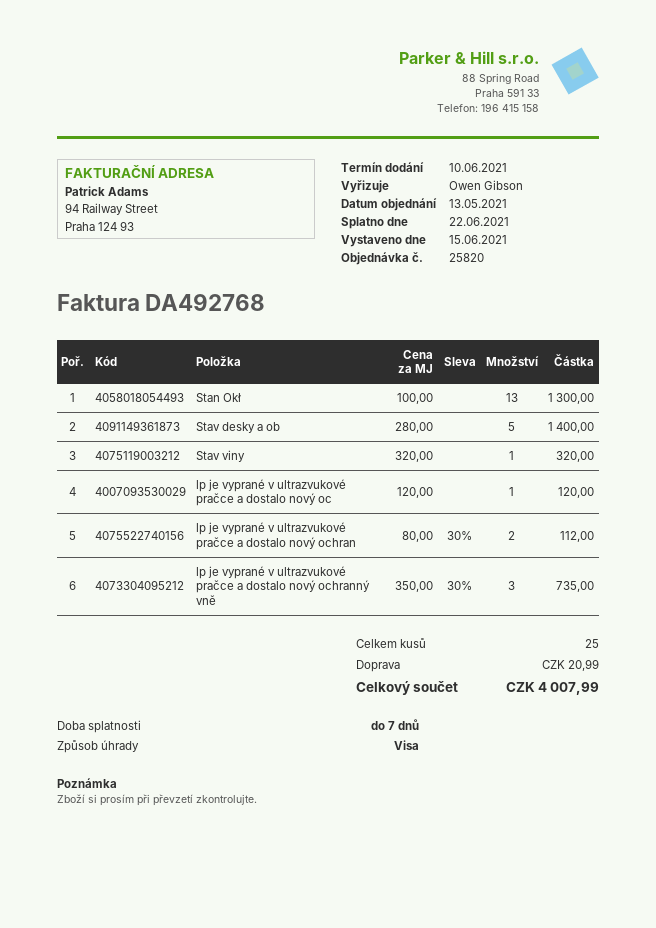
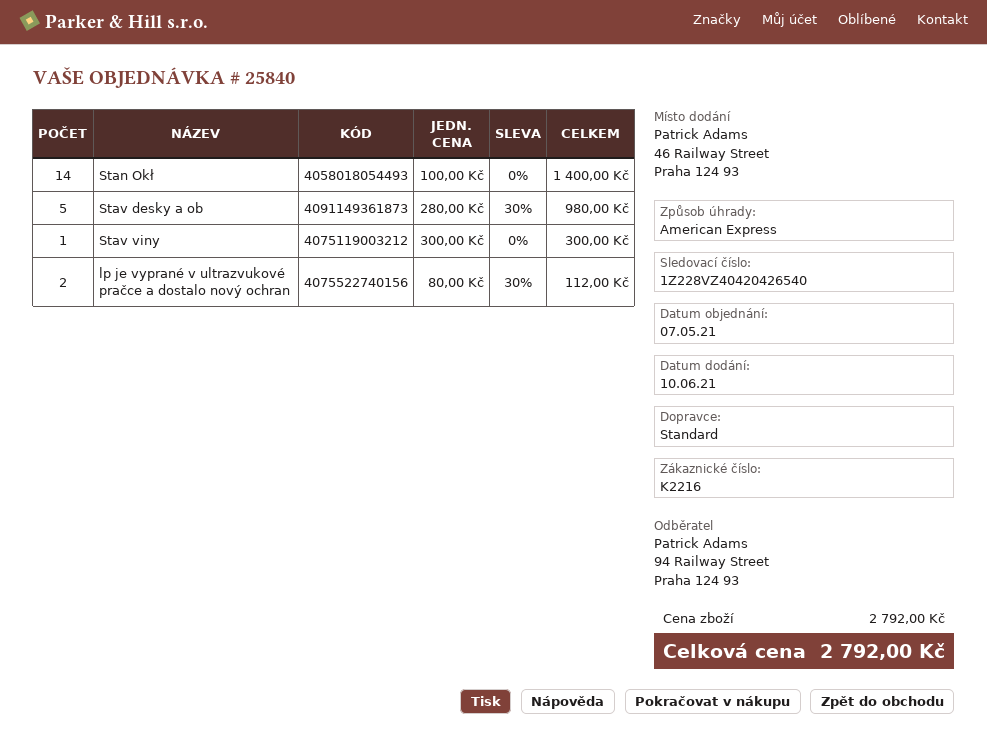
order number: 25820 -> 25840
order date: 2021-05-13 -> 2021-05-07
payment method: Visa -> American Express
Stan Okł: 13 x 100.00 = 1300.00 -> 14 x 100.00 = 1400.00
Stav desky a ob: 5 x 280.00 = 1400.00 -> 5 x 280.00 - 30% = 980.00
Stav viny: 1 x 320.00 = 320.00 -> 1 x 300.00 = 300.00
lp je vyprané v ultrazvukové pračce a dostalo nový oc: 1 x 120.00 = 120.00 -> none
lp je vyprané v ultrazvukové pračce a dostalo nový ochranný vně: 3 x 350.00 - 30% = 735.00 -> none
shipping: 20.99 -> none
total: 4007.99 -> 2792.00

